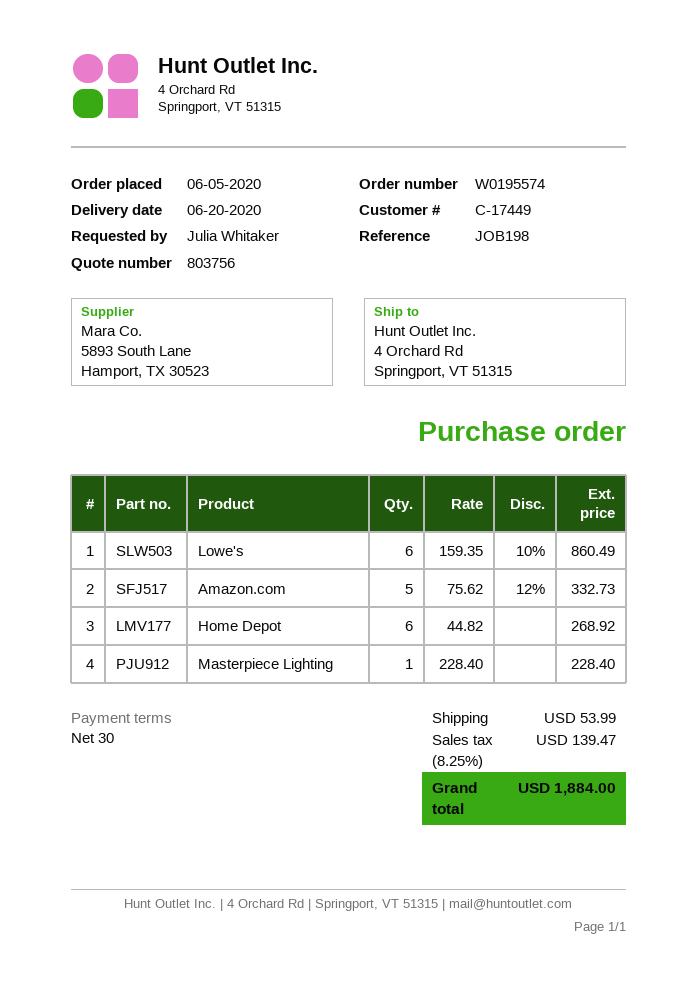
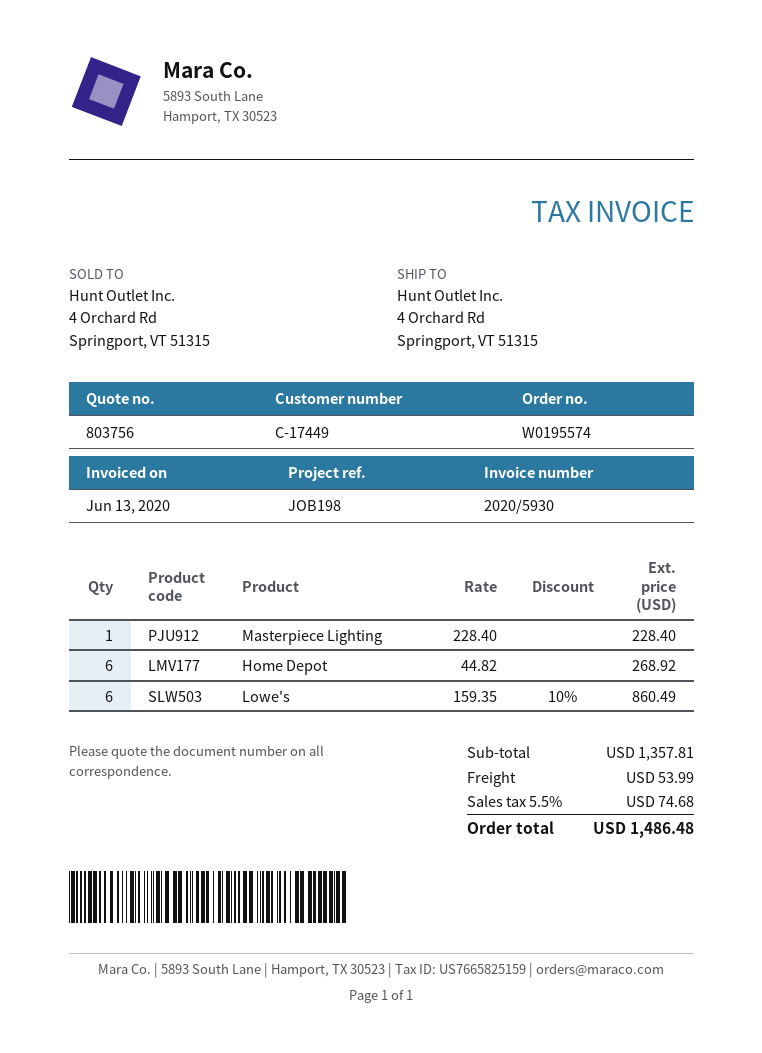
Amazon.com: 5 x 75.62 - 12% = 332.73 -> none
tax: 8.25% = 139.47 -> 5.5% = 74.68
total: 1884.00 -> 1486.48

